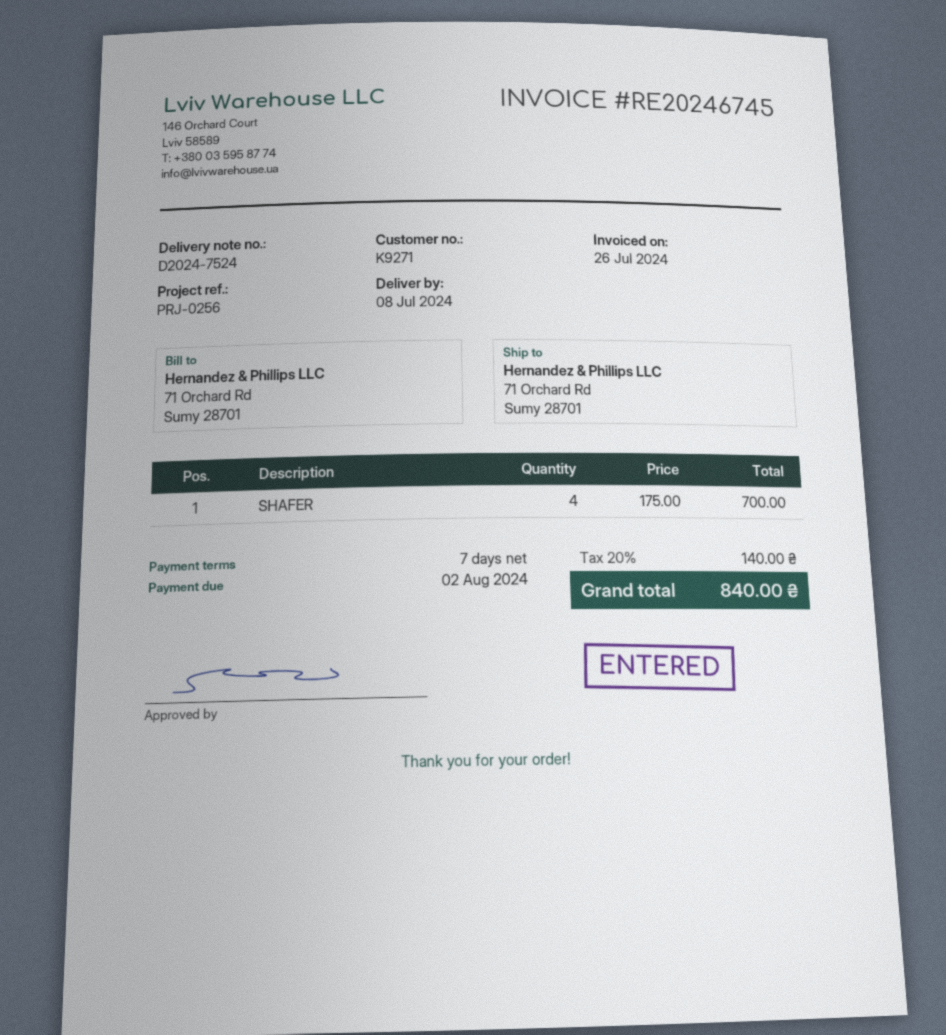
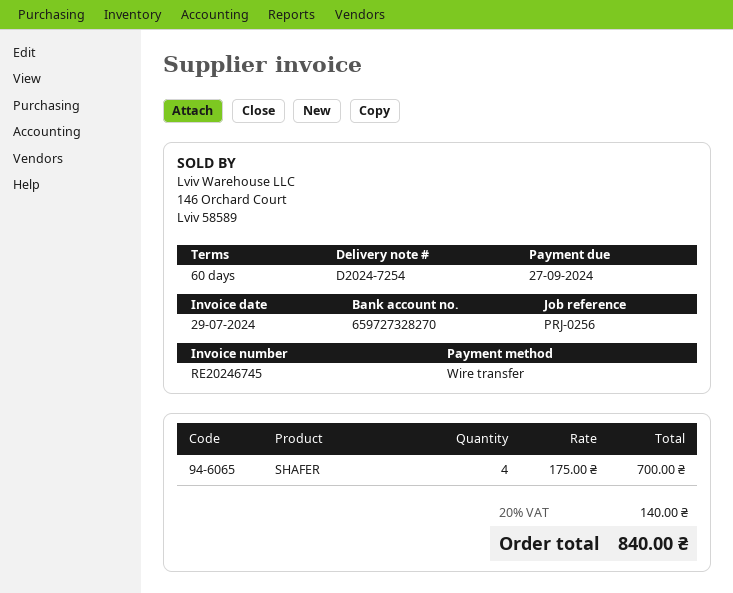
delivery note number: D2024-7524 -> D2024-7254
invoice date: 2024-07-26 -> 2024-07-29
payment terms: 7 days -> 60 days
due date: 2024-08-02 -> 2024-09-27

